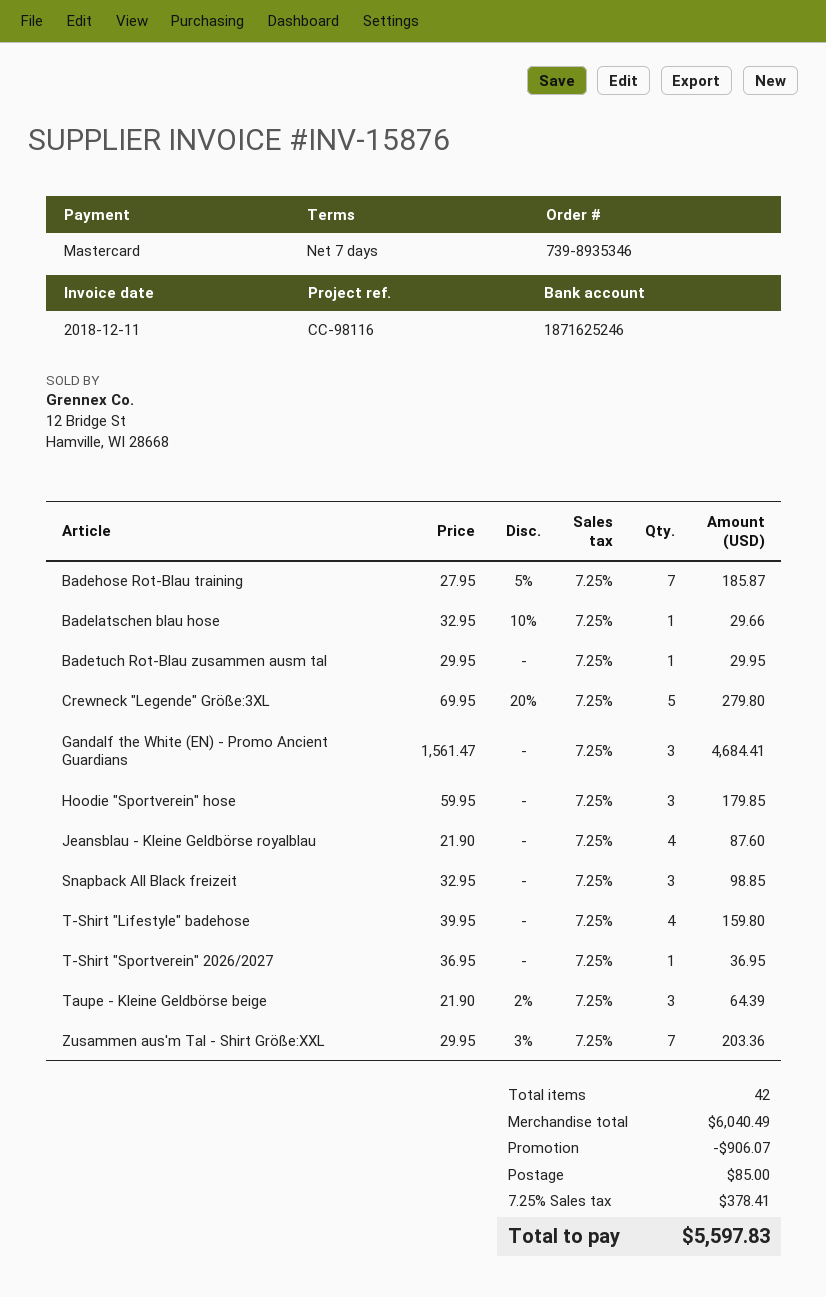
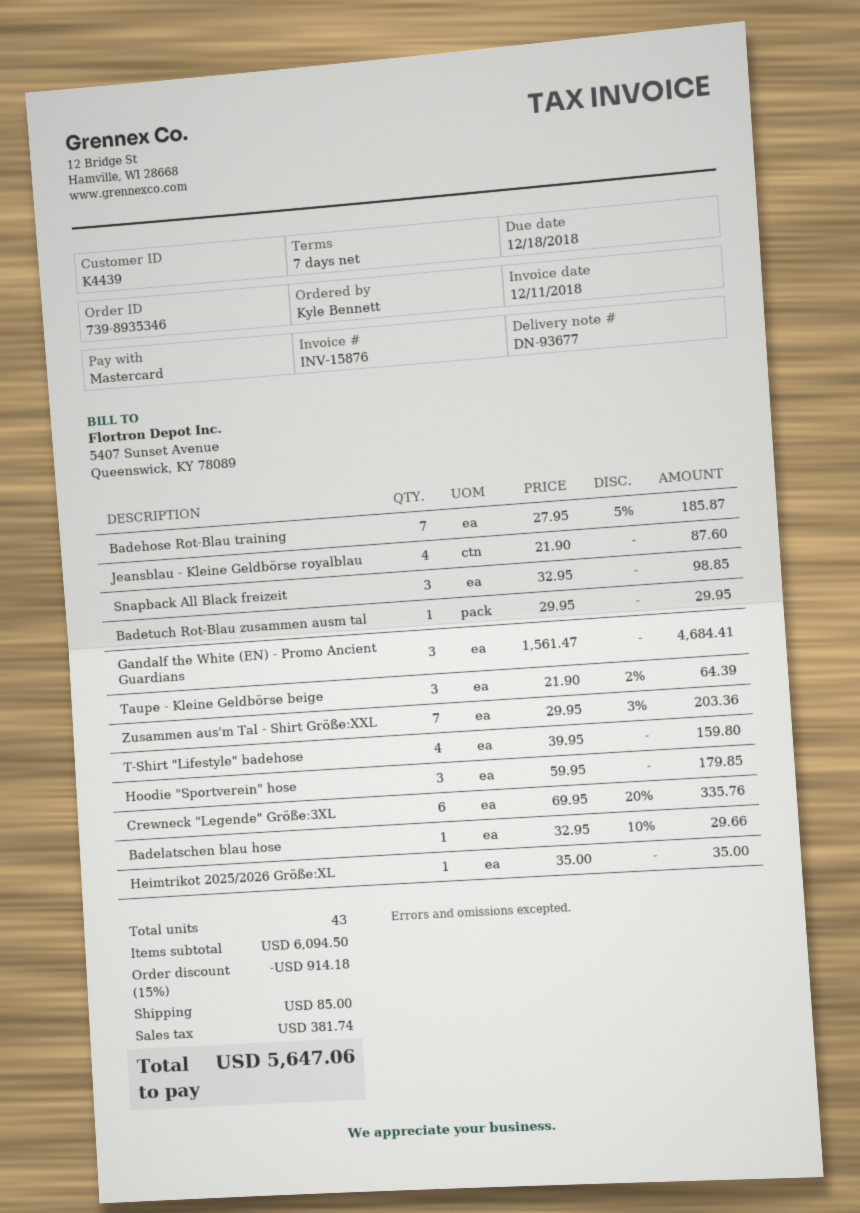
Crewneck "Legende" Größe:3XL: 5 x 69.95 - 20% = 279.80 -> 6 x 69.95 - 20% = 335.76
T-Shirt "Sportverein" 2026/2027: 1 x 36.95 = 36.95 -> none
Heimtrikot 2025/2026 Größe:XL: none -> 1 x 35.00 = 35.00
total quantity: 42 -> 43
subtotal: 6040.49 -> 6094.50
discount: 906.07 -> 914.18
tax: 378.41 -> 381.74
total: 5597.83 -> 5647.06

